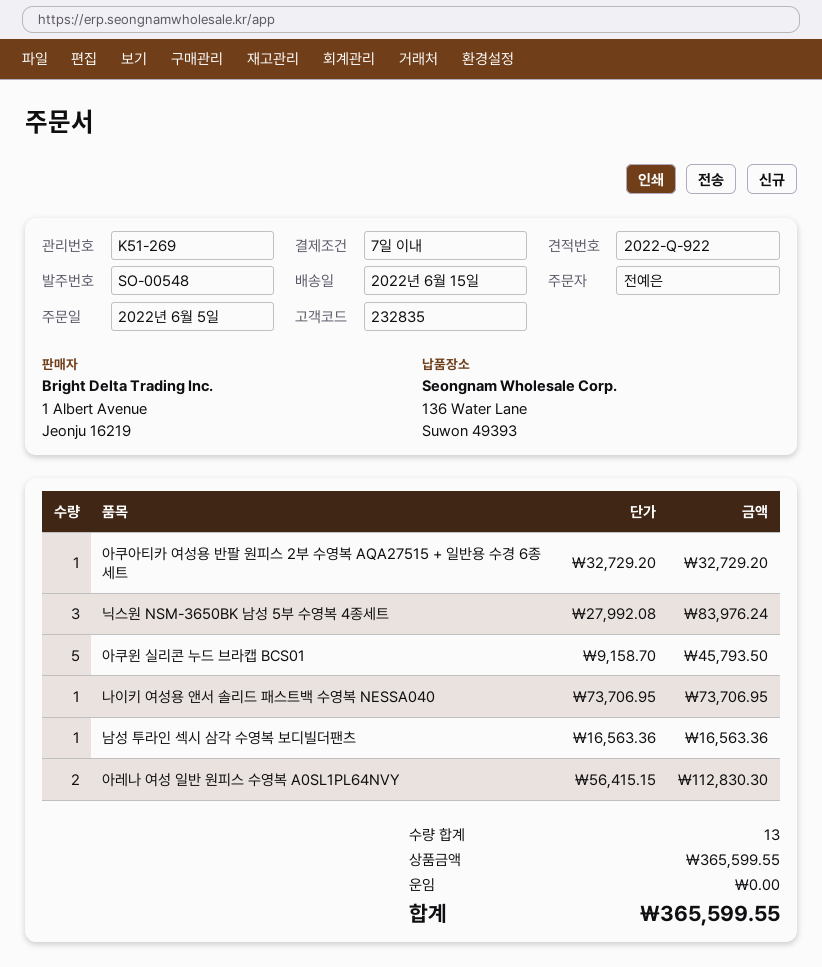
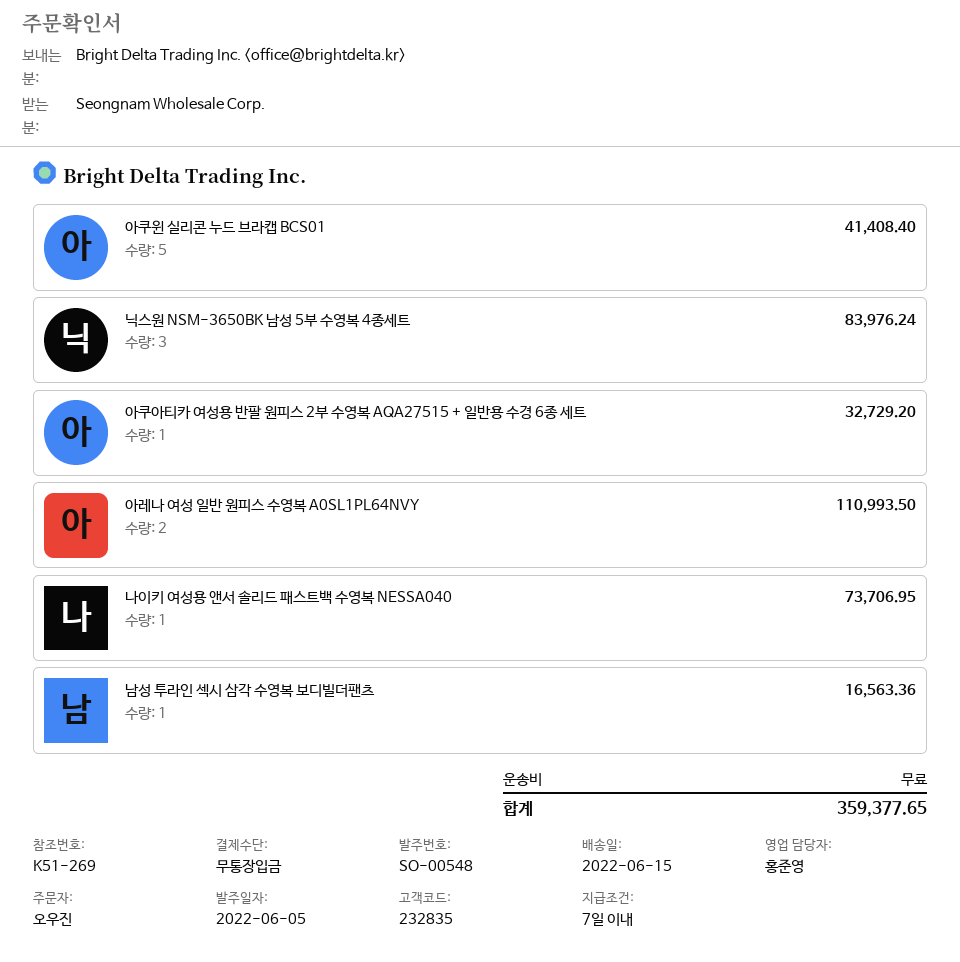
ordered by: 전예은 -> 오우진
아쿠윈 실리콘 누드 브라캡 BCS01: 5 for 45793.50 -> 5 for 41408.40
아레나 여성 일반 원피스 수영복 A0SL1PL64NVY: 2 for 112830.30 -> 2 for 110993.50
total: 365599.55 -> 359377.65

